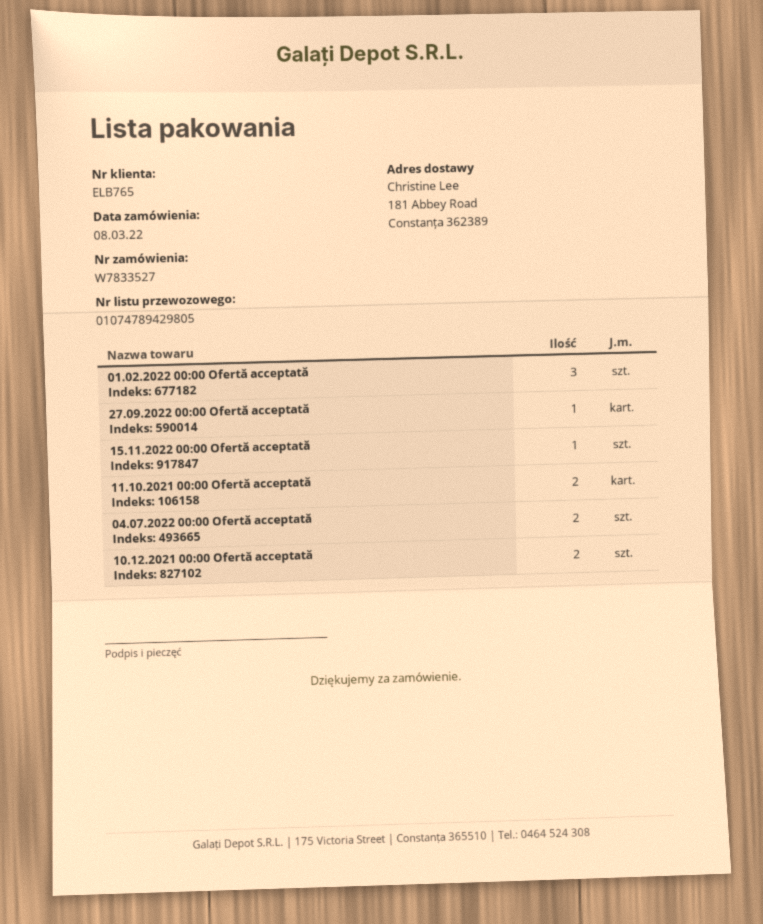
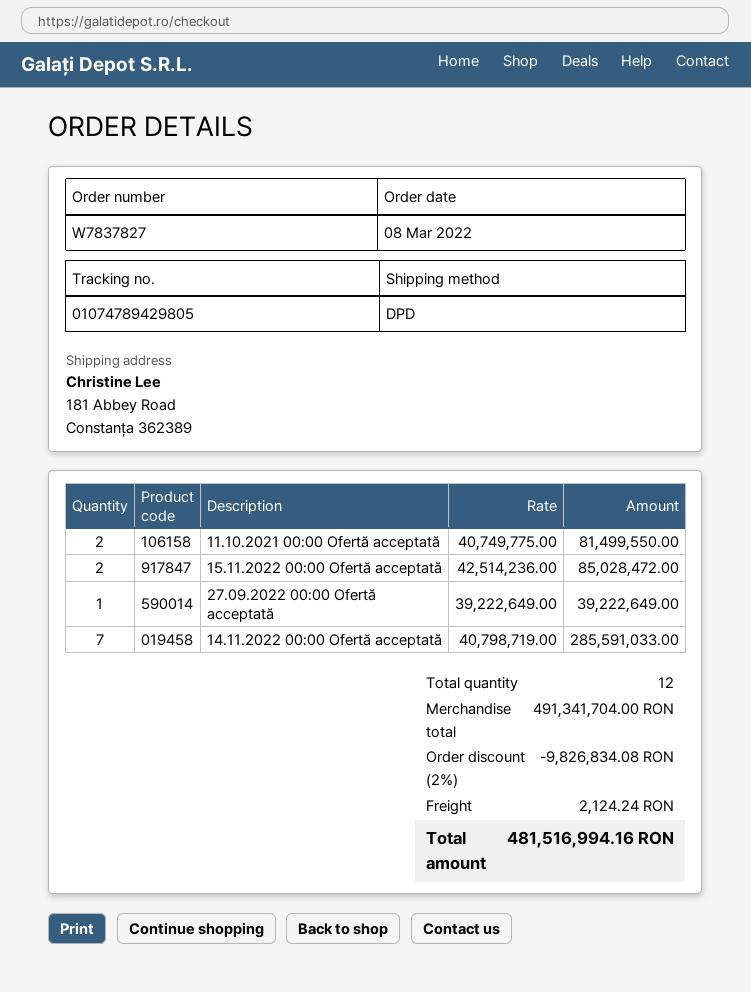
order number: W7833527 -> W7837827
01.02.2022 00:00 Ofertă acceptată: 3 -> none
15.11.2022 00:00 Ofertă acceptată: 1 -> 2
04.07.2022 00:00 Ofertă acceptată: 2 -> none
10.12.2021 00:00 Ofertă acceptată: 2 -> none
14.11.2022 00:00 Ofertă acceptată: none -> 7

